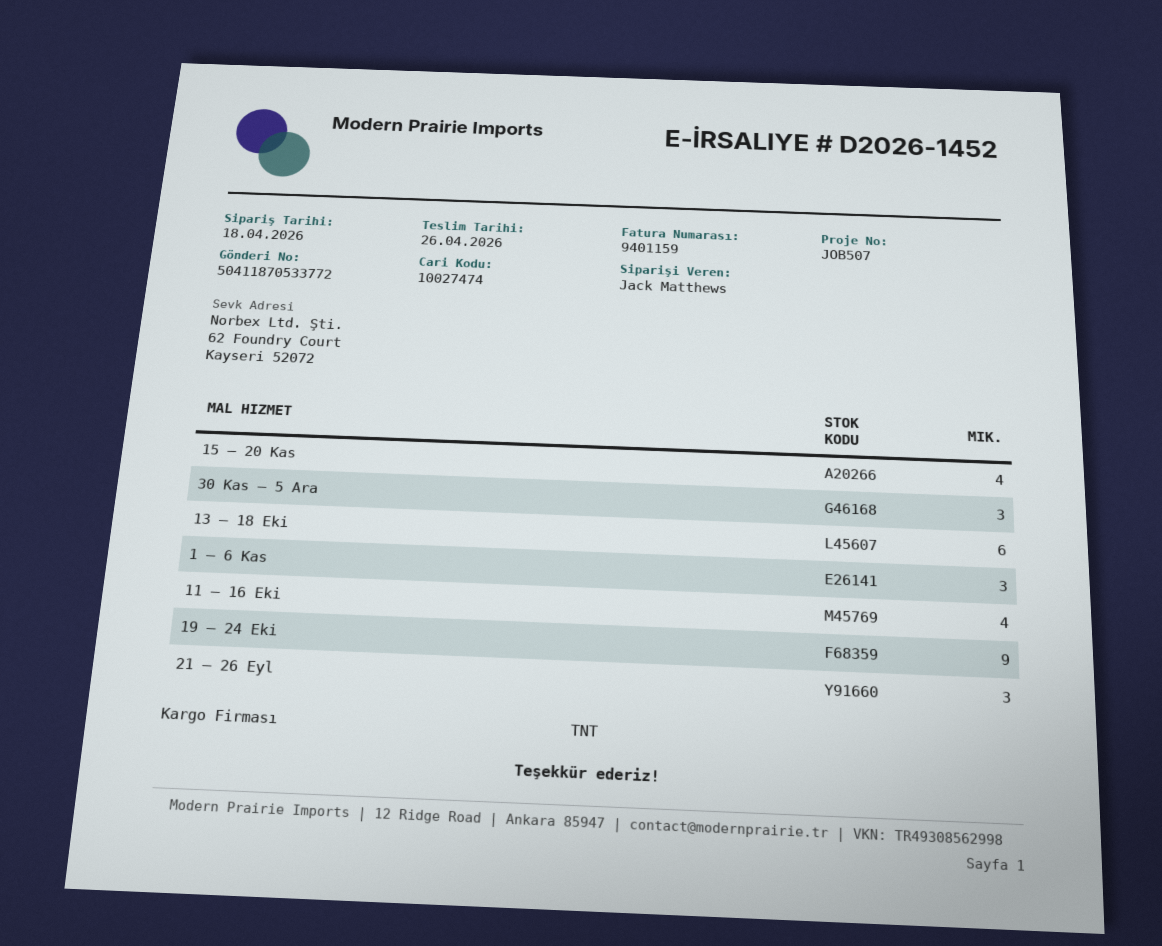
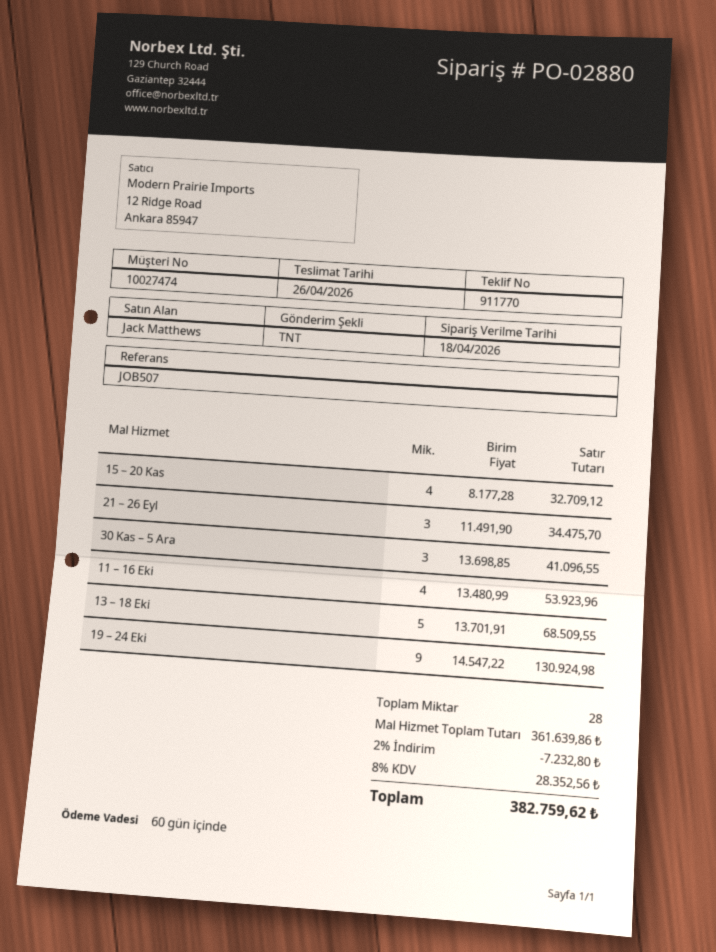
13 – 18 Eki: 6 -> 5
1 – 6 Kas: 3 -> none

